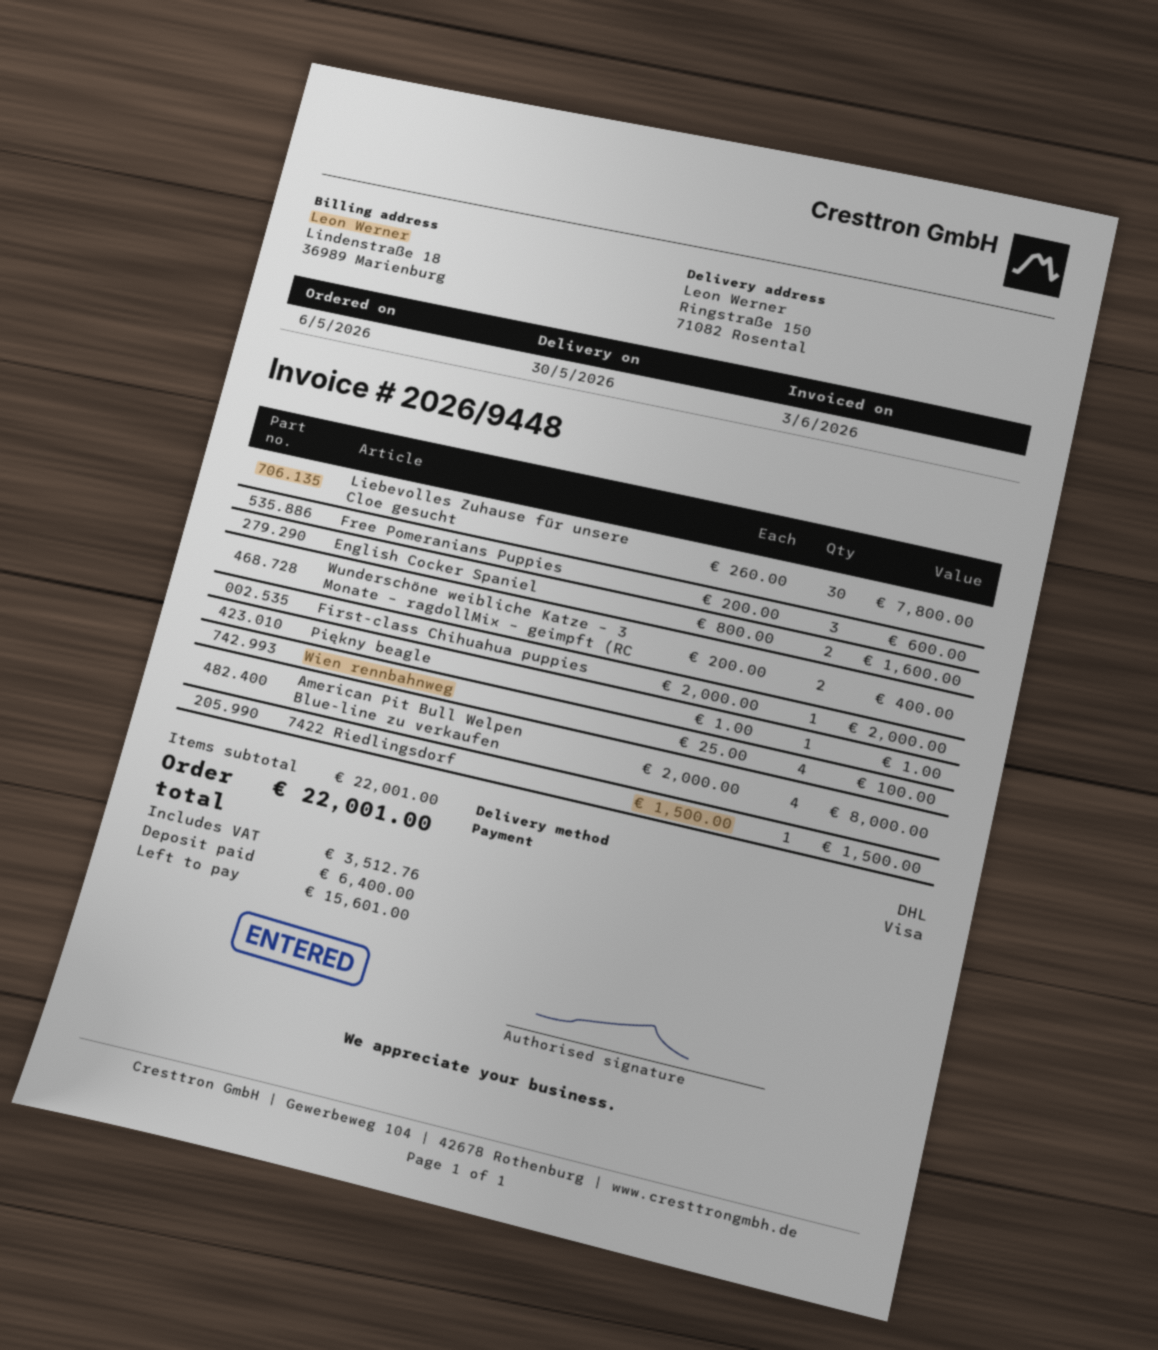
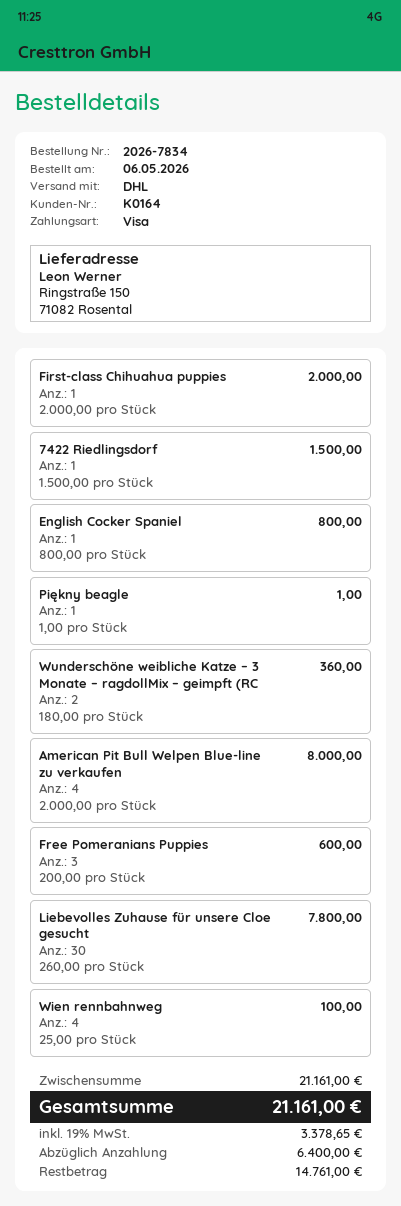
English Cocker Spaniel: 2 x 800.00 = 1600.00 -> 1 x 800.00 = 800.00
Wunderschöne weibliche Katze – 3 Monate – ragdollMix – geimpft (RC: 2 x 200.00 = 400.00 -> 2 x 180.00 = 360.00
subtotal: 22001.00 -> 21161.00
tax: 3512.76 -> 3378.65
total: 22001.00 -> 21161.00
balance: 15601.00 -> 14761.00

